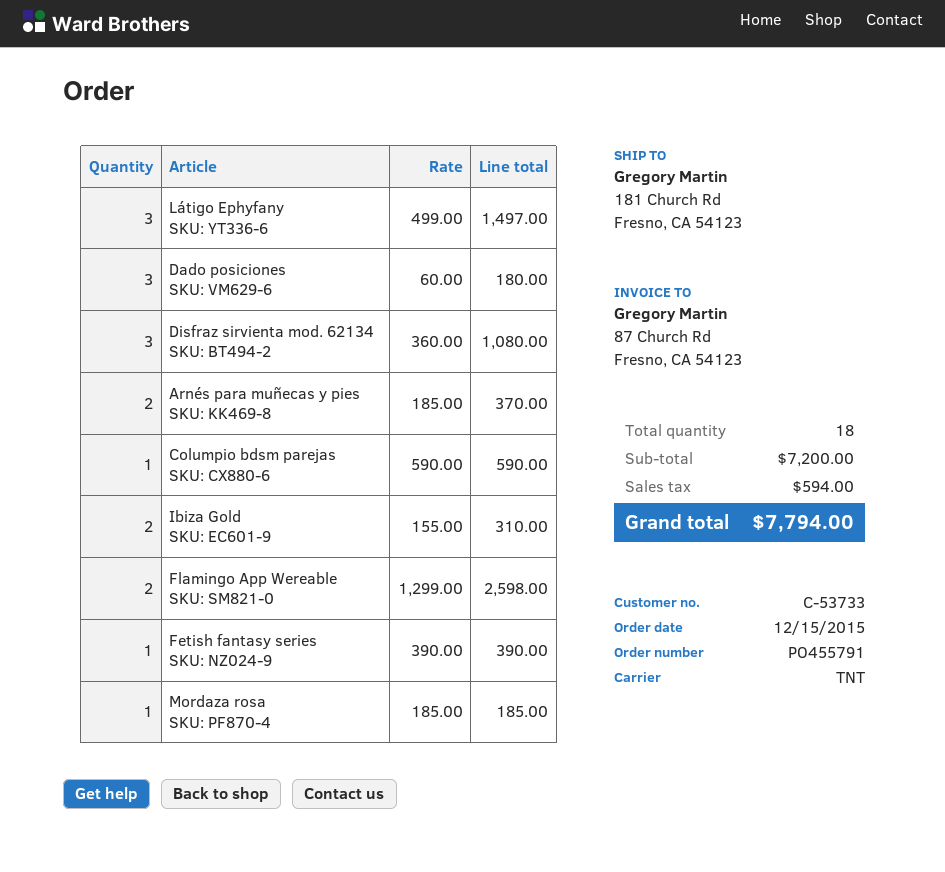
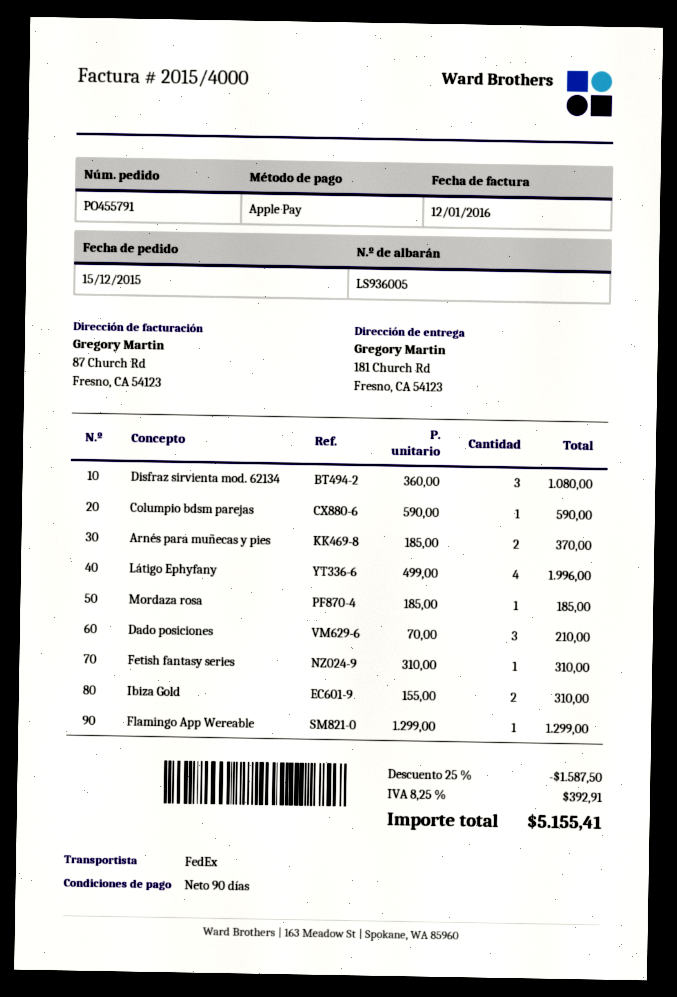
shipping method: TNT -> FedEx
Látigo Ephyfany: 3 x 499.00 = 1497.00 -> 4 x 499.00 = 1996.00
Dado posiciones: 3 x 60.00 = 180.00 -> 3 x 70.00 = 210.00
Flamingo App Wereable: 2 x 1299.00 = 2598.00 -> 1 x 1299.00 = 1299.00
Fetish fantasy series: 1 x 390.00 = 390.00 -> 1 x 310.00 = 310.00
discount: none -> 25% = 1587.50
tax: 594.00 -> 392.91
total: 7794.00 -> 5155.41

